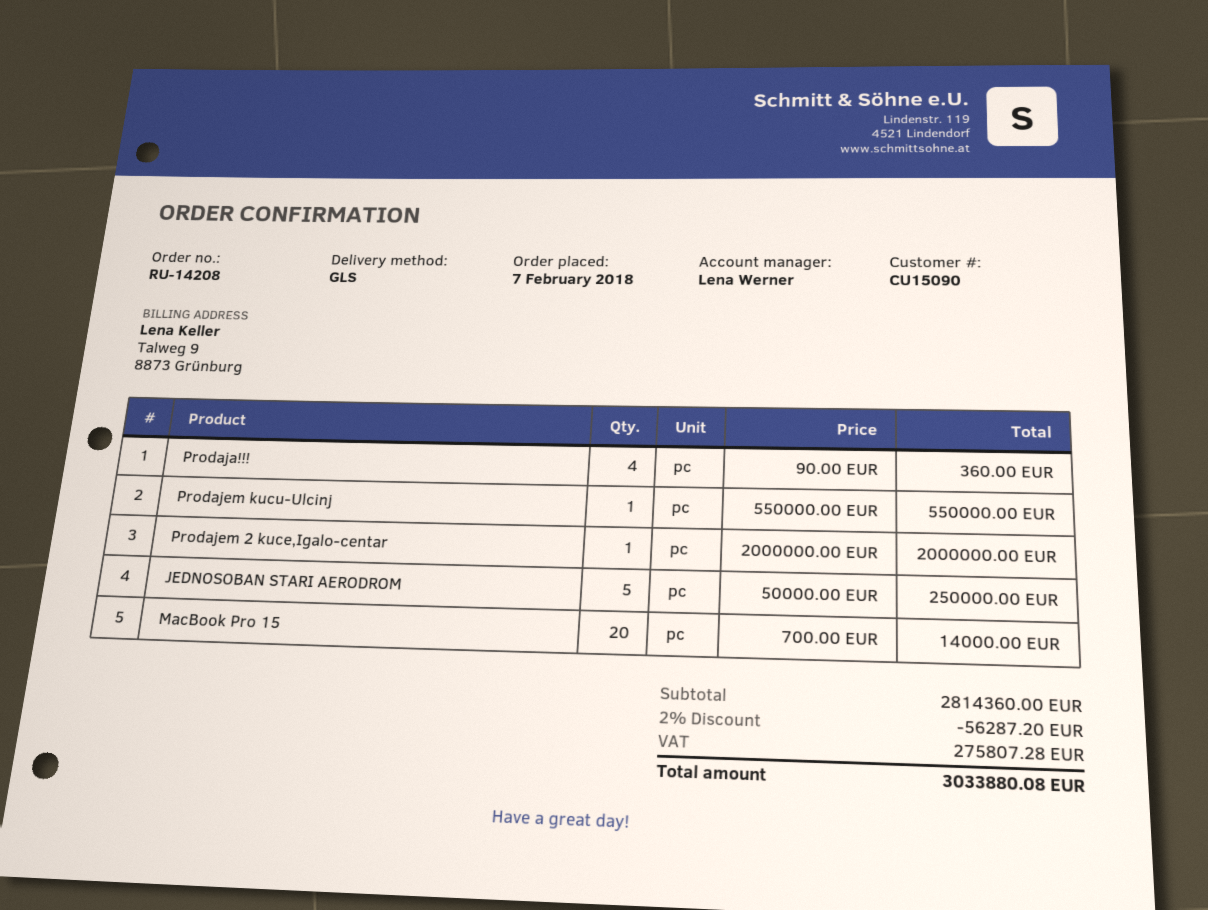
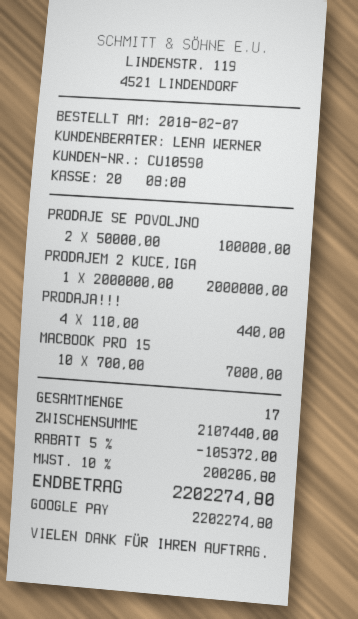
customer number: CU15090 -> CU10590
Prodaja!!!: 4 x 90.00 = 360.00 -> 4 x 110.00 = 440.00
Prodajem kucu-Ulcinj: 1 x 550000.00 = 550000.00 -> none
JEDNOSOBAN STARI AERODROM: 5 x 50000.00 = 250000.00 -> none
MacBook Pro 15: 20 x 700.00 = 14000.00 -> 10 x 700.00 = 7000.00
PRODAJE SE POVOLJNO: none -> 2 x 50000.00 = 100000.00
subtotal: 2814360.00 -> 2107440.00
discount: 2% = 56287.20 -> 5% = 105372.00
tax: 275807.28 -> 200206.80
total: 3033880.08 -> 2202274.80

